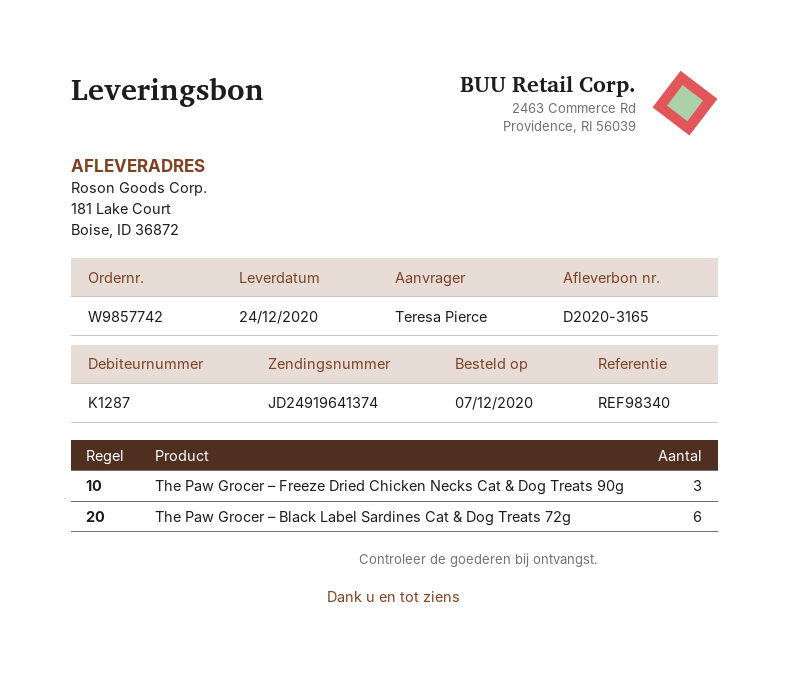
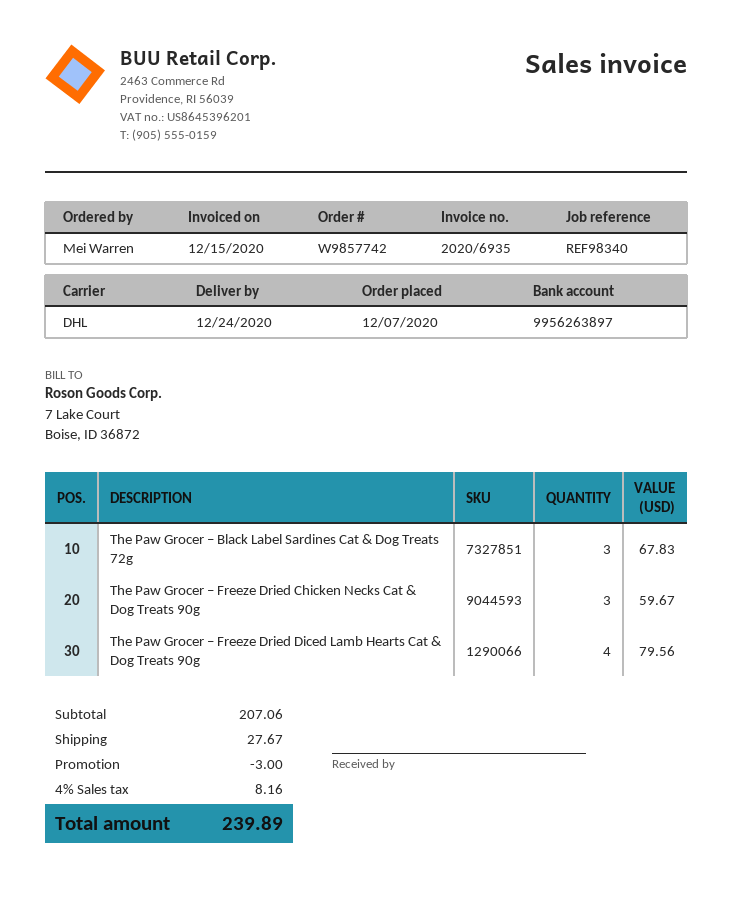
ordered by: Teresa Pierce -> Mei Warren
The Paw Grocer – Black Label Sardines Cat & Dog Treats 72g: 6 -> 3
The Paw Grocer – Freeze Dried Diced Lamb Hearts Cat & Dog Treats 90g: none -> 4

